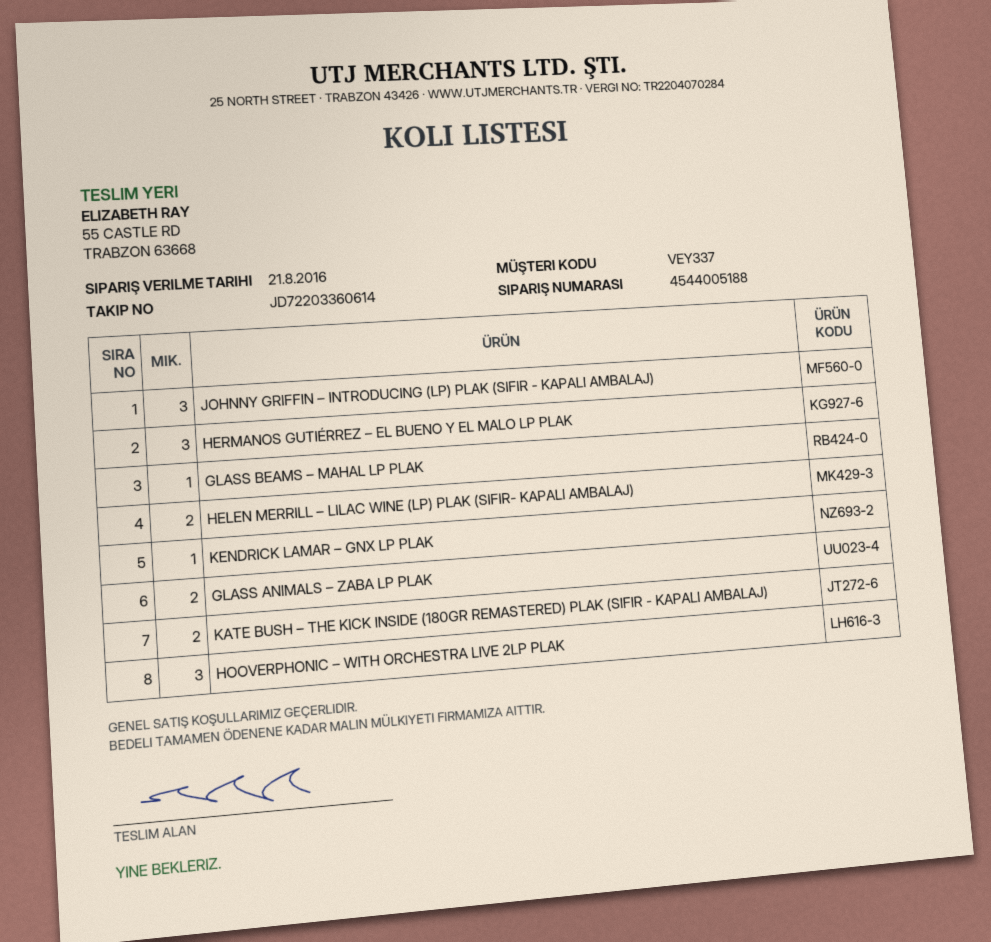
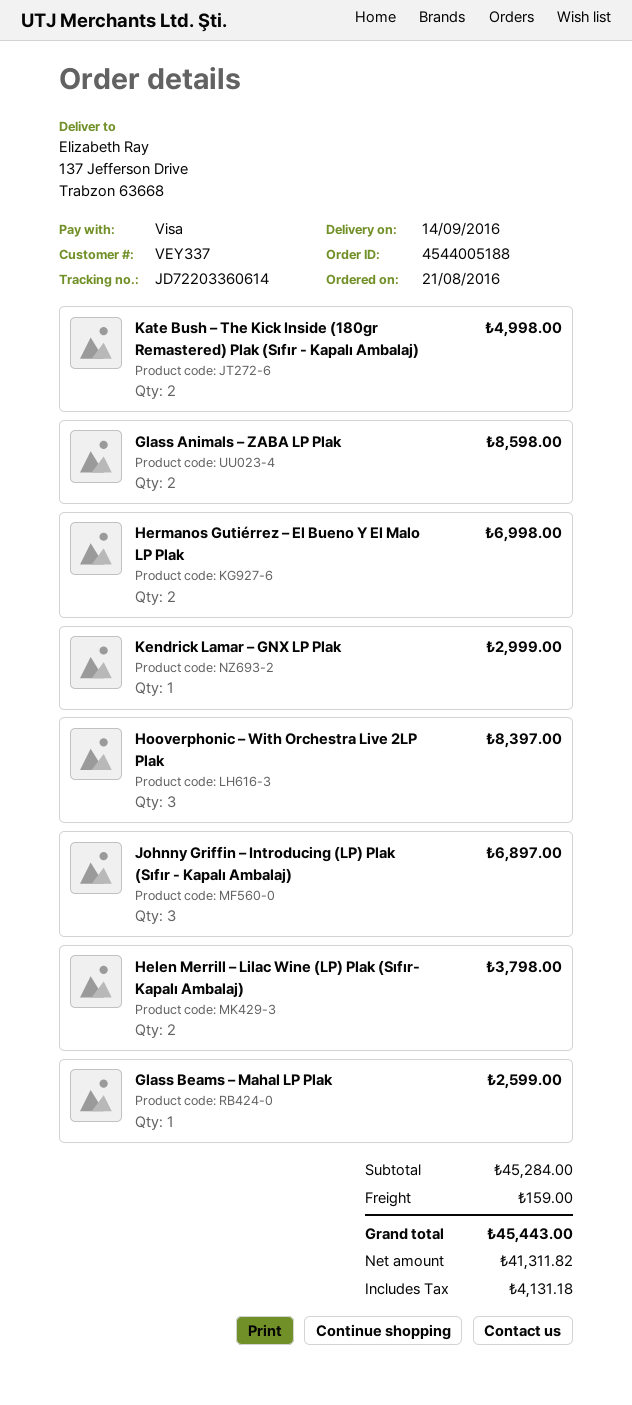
ship to: 55 CASTLE RD, TRABZON 63668 -> 137 Jefferson Drive, Trabzon 63668
HERMANOS GUTIÉRREZ – EL BUENO Y EL MALO LP PLAK: 3 -> 2

